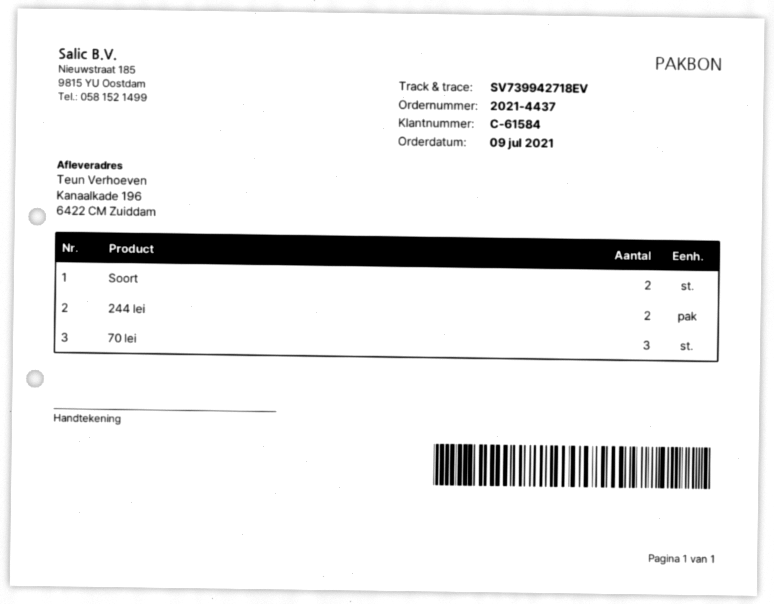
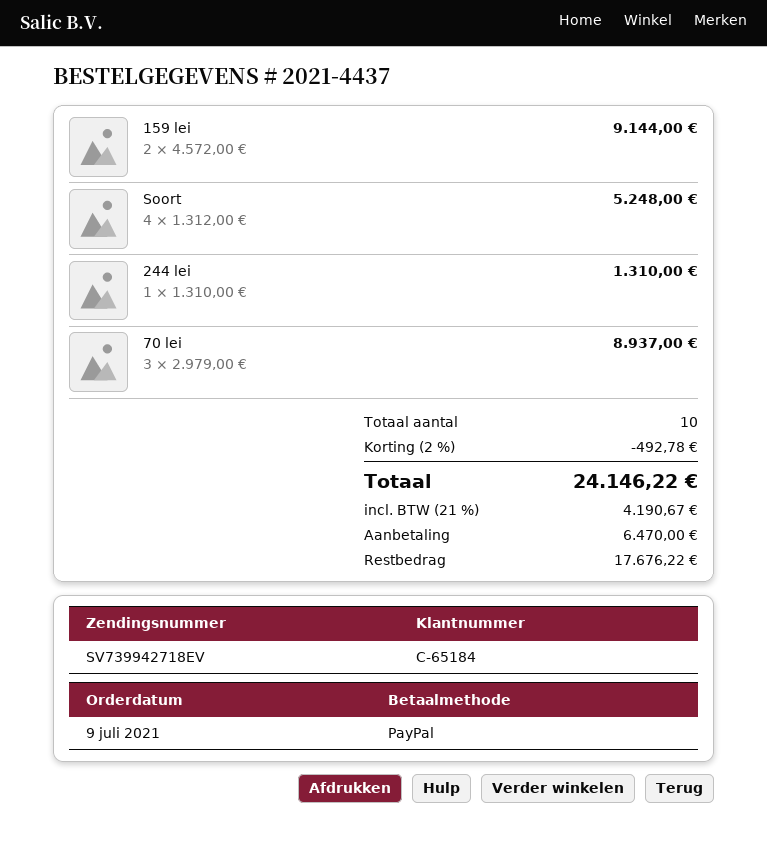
customer number: C-61584 -> C-65184
Soort: 2 -> 4
244 lei: 2 -> 1
159 lei: none -> 2

